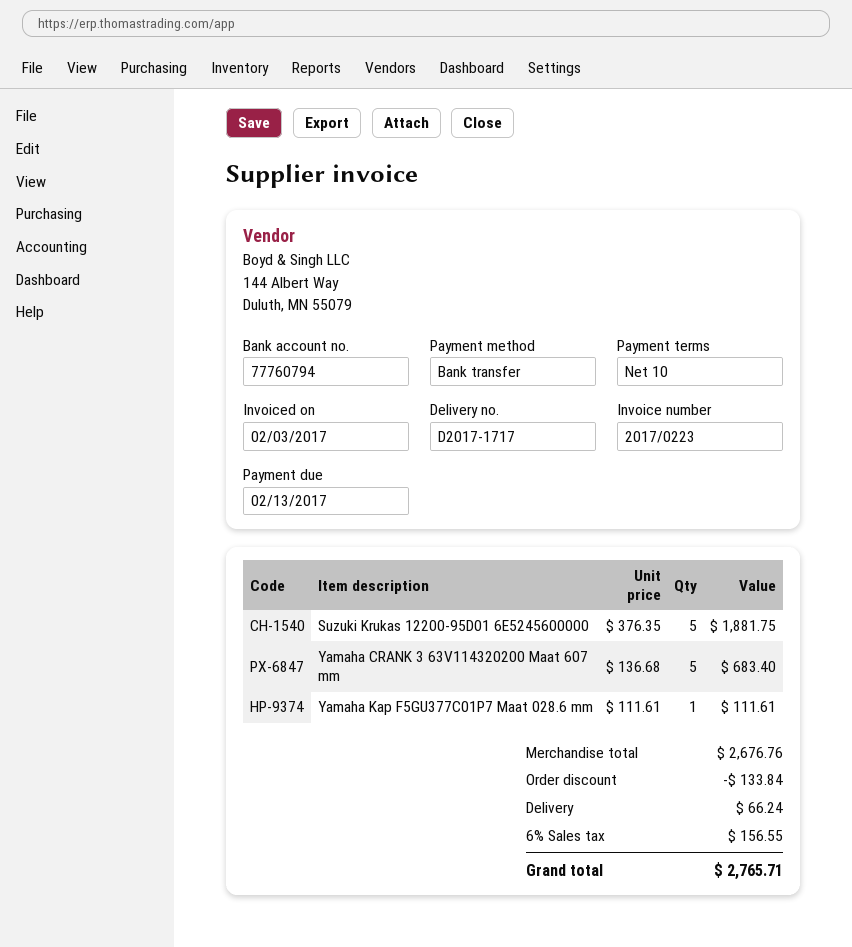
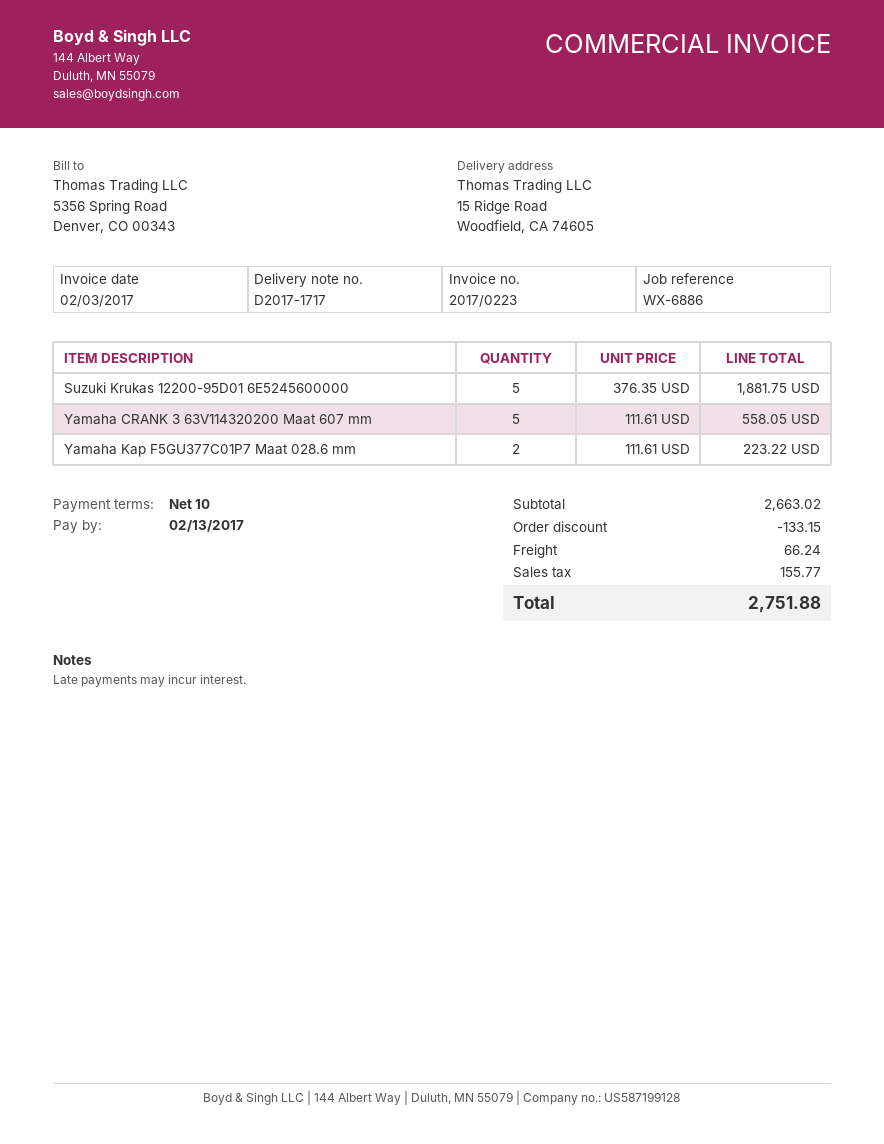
Yamaha CRANK 3 63V114320200 Maat 607 mm: 5 x 136.68 = 683.40 -> 5 x 111.61 = 558.05
Yamaha Kap F5GU377C01P7 Maat 028.6 mm: 1 x 111.61 = 111.61 -> 2 x 111.61 = 223.22
subtotal: 2676.76 -> 2663.02
discount: 133.84 -> 133.15
tax: 156.55 -> 155.77
total: 2765.71 -> 2751.88

